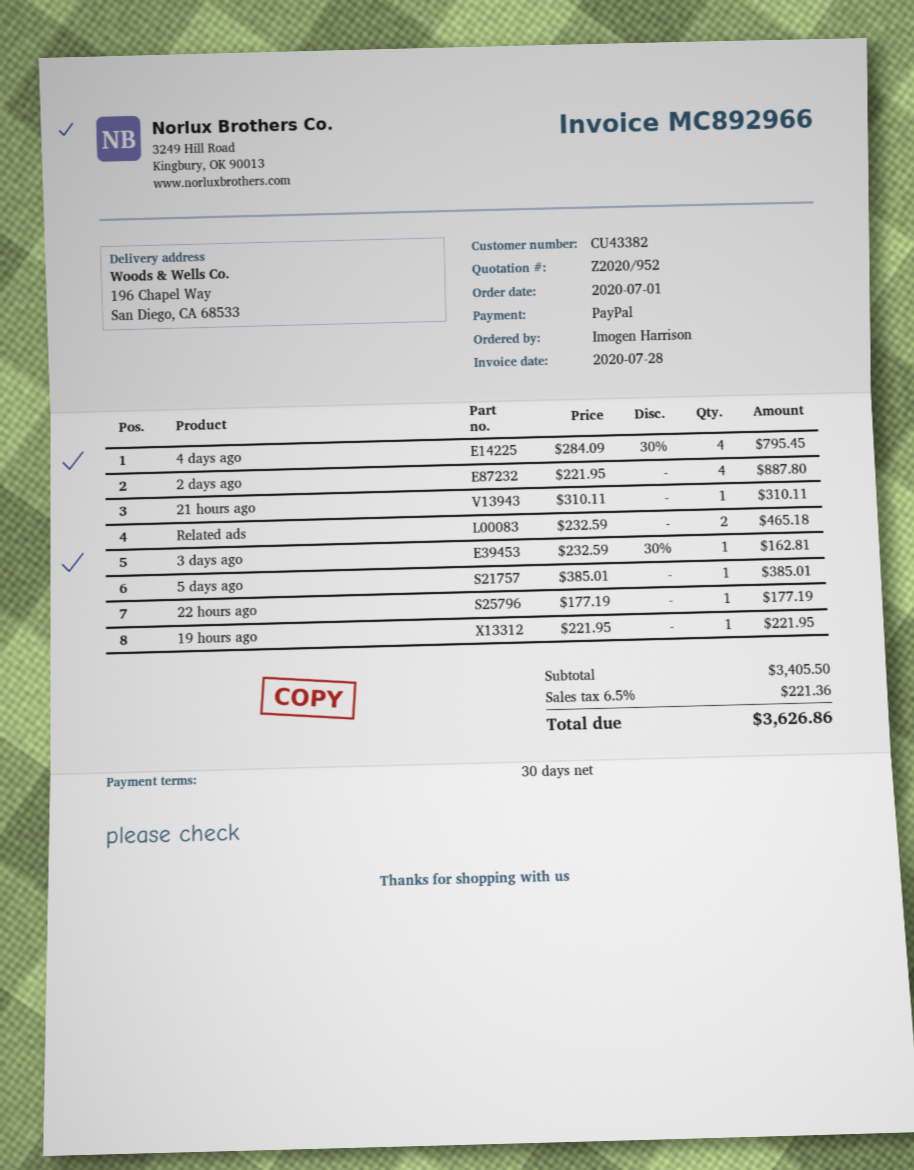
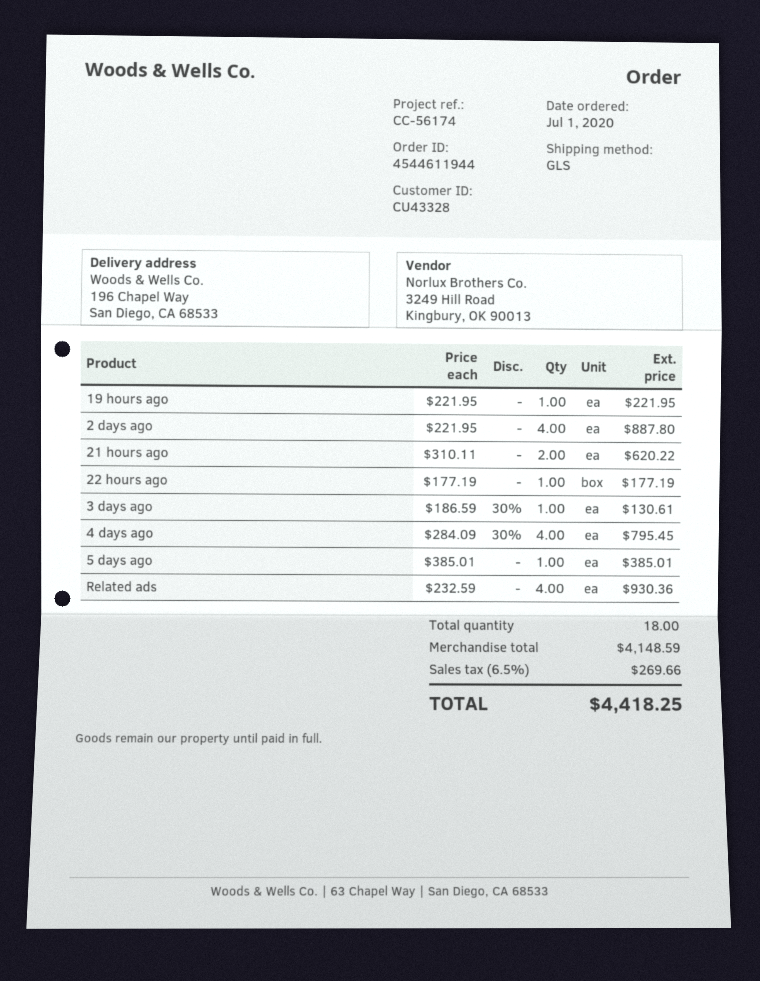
customer number: CU43382 -> CU43328
21 hours ago: 1 x 310.11 = 310.11 -> 2 x 310.11 = 620.22
Related ads: 2 x 232.59 = 465.18 -> 4 x 232.59 = 930.36
3 days ago: 1 x 232.59 - 30% = 162.81 -> 1 x 186.59 - 30% = 130.61
subtotal: 3405.50 -> 4148.59
tax: 6.5% = 221.36 -> 6.5% = 269.66
total: 3626.86 -> 4418.25

